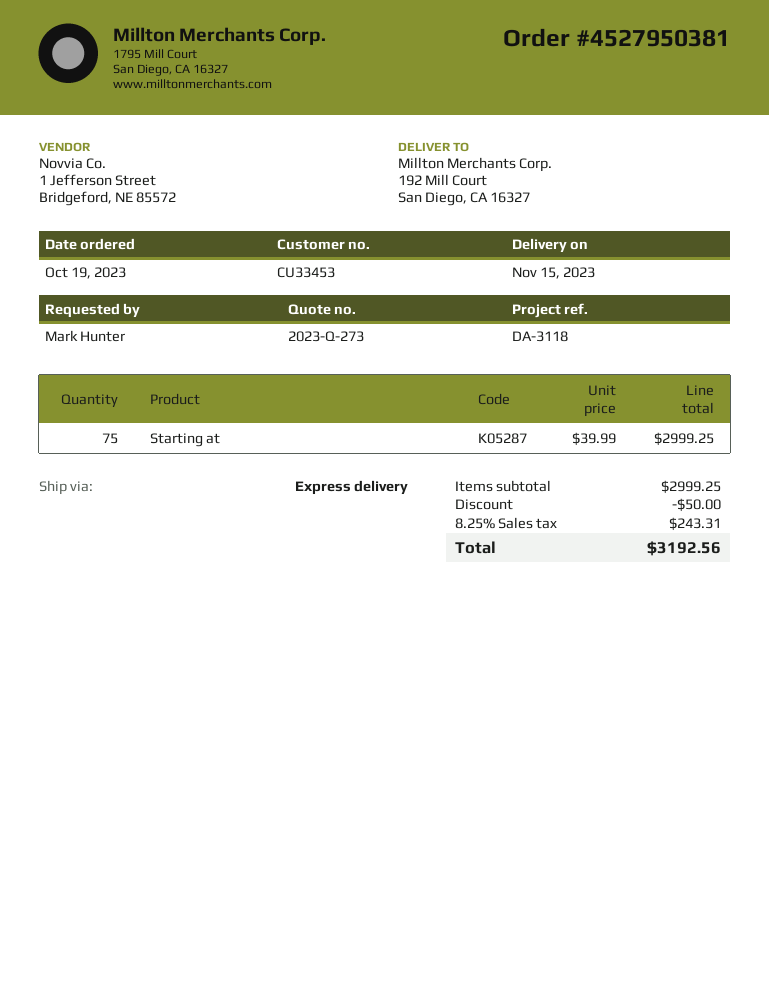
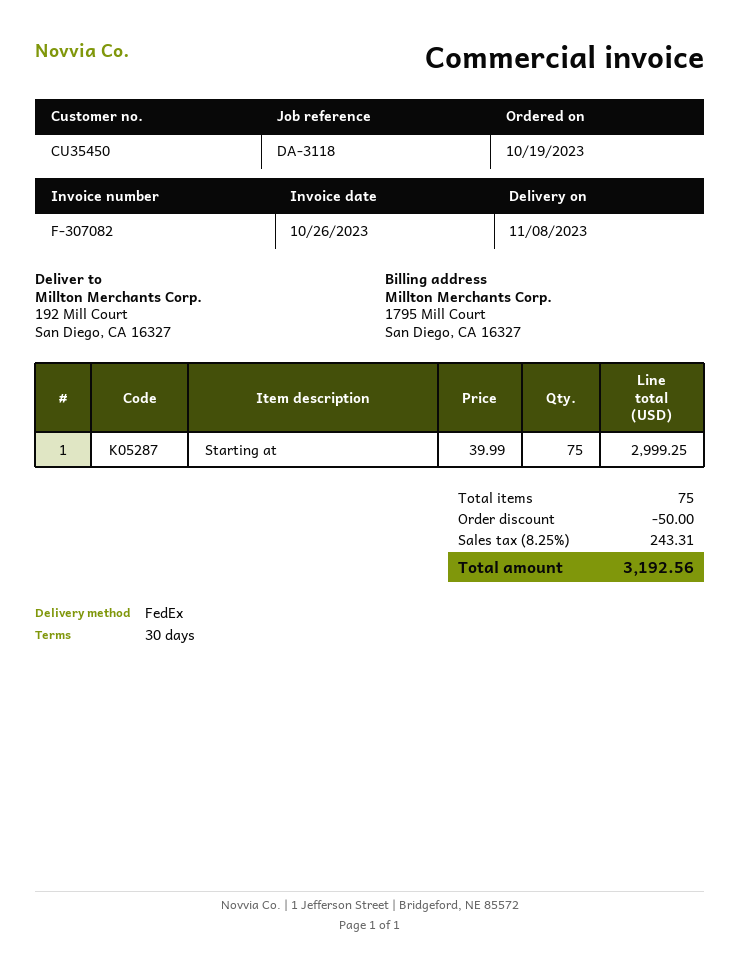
delivery date: 2023-11-15 -> 2023-11-08
customer number: CU33453 -> CU35450
shipping method: express -> FedEx

